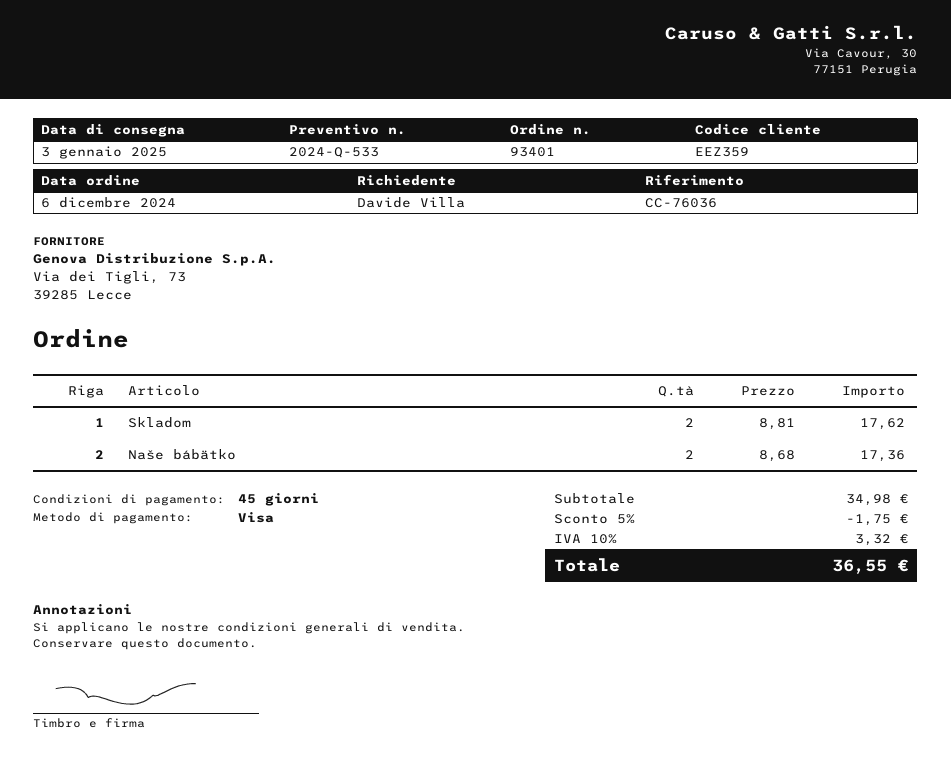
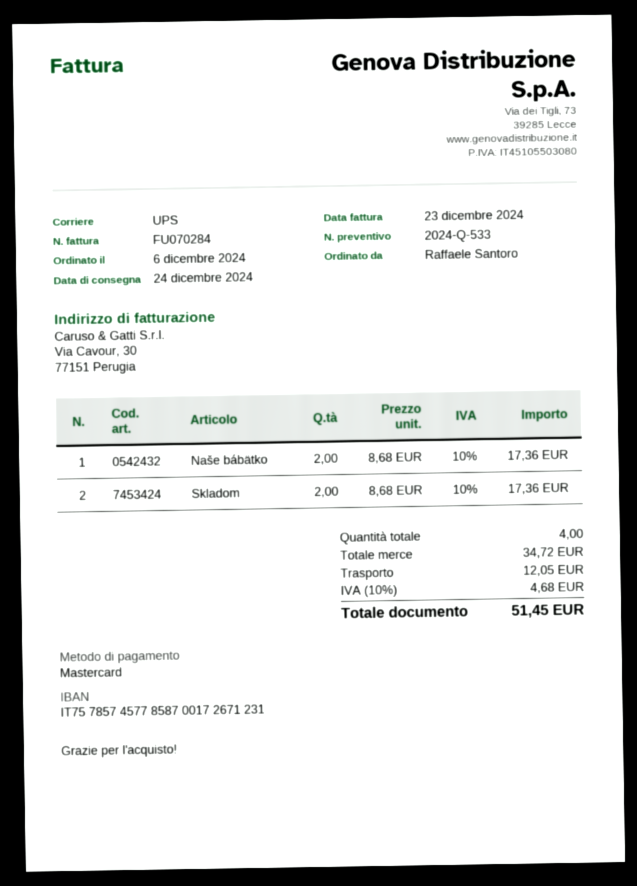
delivery date: 2025-01-03 -> 2024-12-24
ordered by: Davide Villa -> Raffaele Santoro
payment method: Visa -> Mastercard
Skladom: 2 x 8.81 = 17.62 -> 2 x 8.68 = 17.36
subtotal: 34.98 -> 34.72
discount: 5% = 1.75 -> none
shipping: none -> 12.05
tax: 10% = 3.32 -> 10% = 4.68
total: 36.55 -> 51.45

